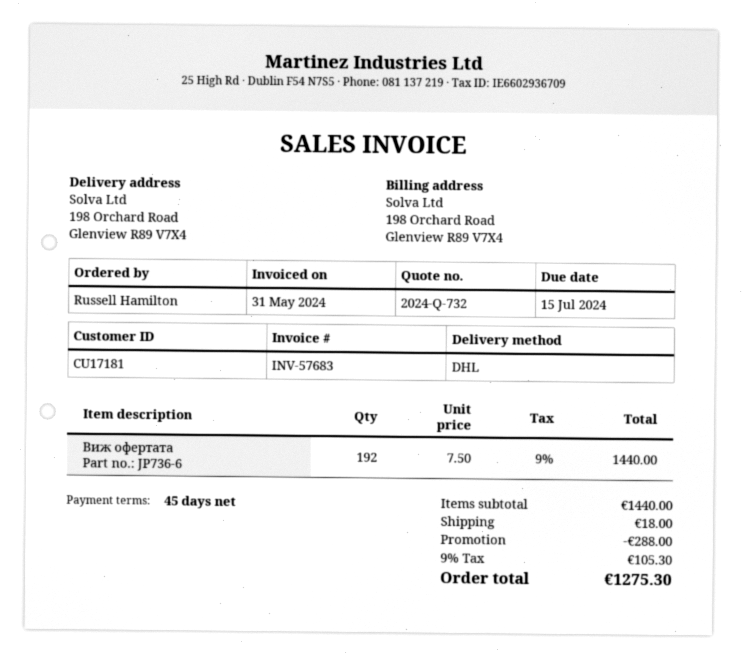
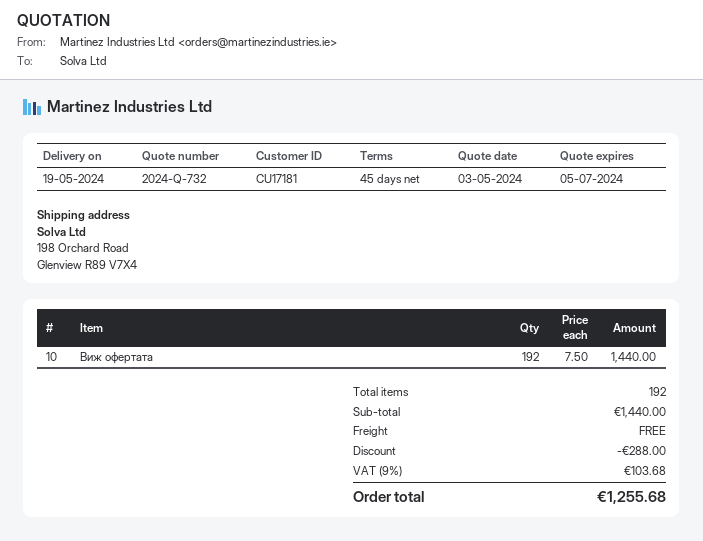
shipping: 18.00 -> 0.00
tax: 9% = 105.30 -> 9% = 103.68
total: 1275.30 -> 1255.68

